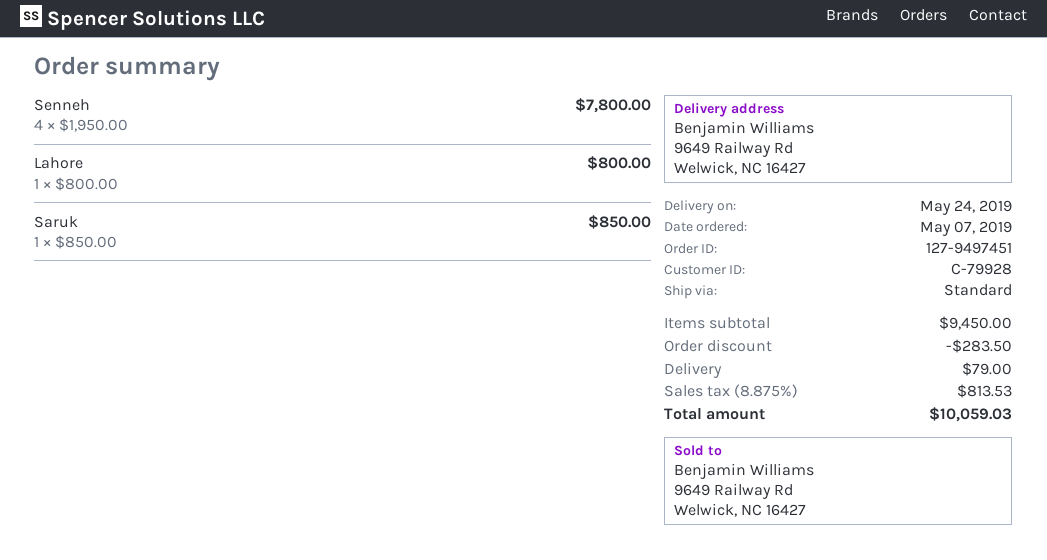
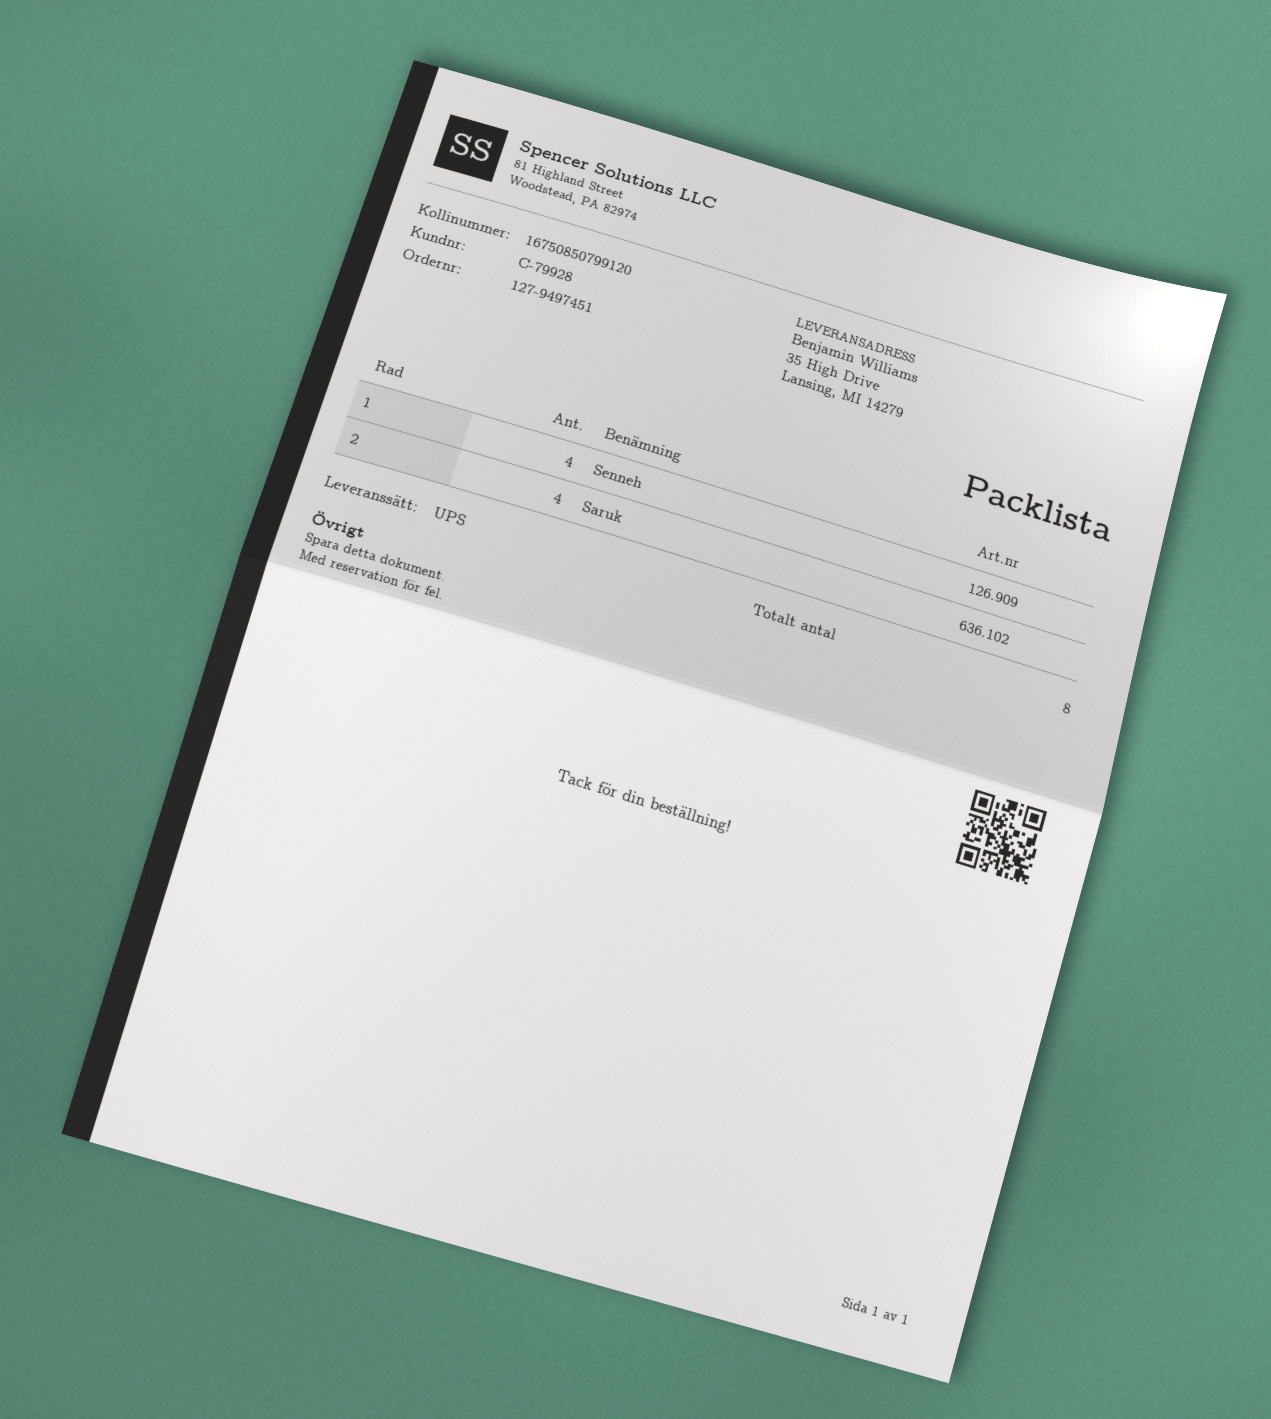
shipping method: standard -> UPS
ship to: 9649 Railway Rd, Welwick, NC 16427 -> 35 High Drive, Lansing, MI 14279
Lahore: 1 -> none
Saruk: 1 -> 4

